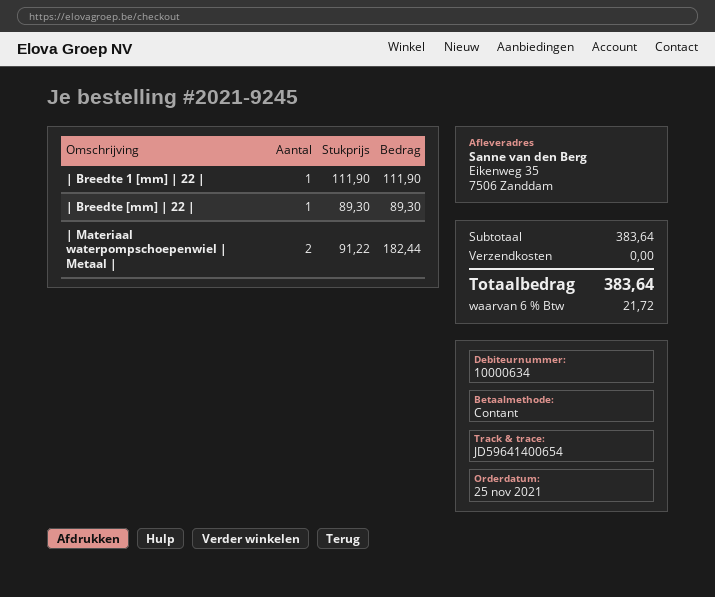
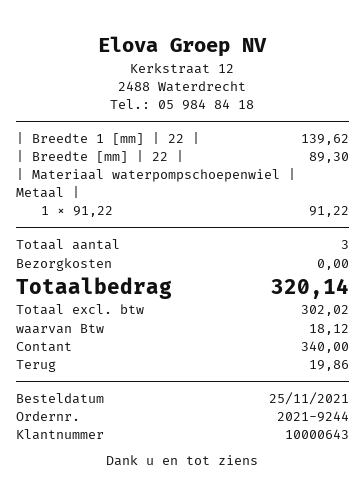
order number: 2021-9245 -> 2021-9244
customer number: 10000634 -> 10000643
| Breedte 1 [mm] | 22 |: 1 x 111.90 = 111.90 -> 1 x 139.62 = 139.62
| Materiaal waterpompschoepenwiel | Metaal |: 2 x 91.22 = 182.44 -> 1 x 91.22 = 91.22
tax: 21.72 -> 18.12
total: 383.64 -> 320.14

